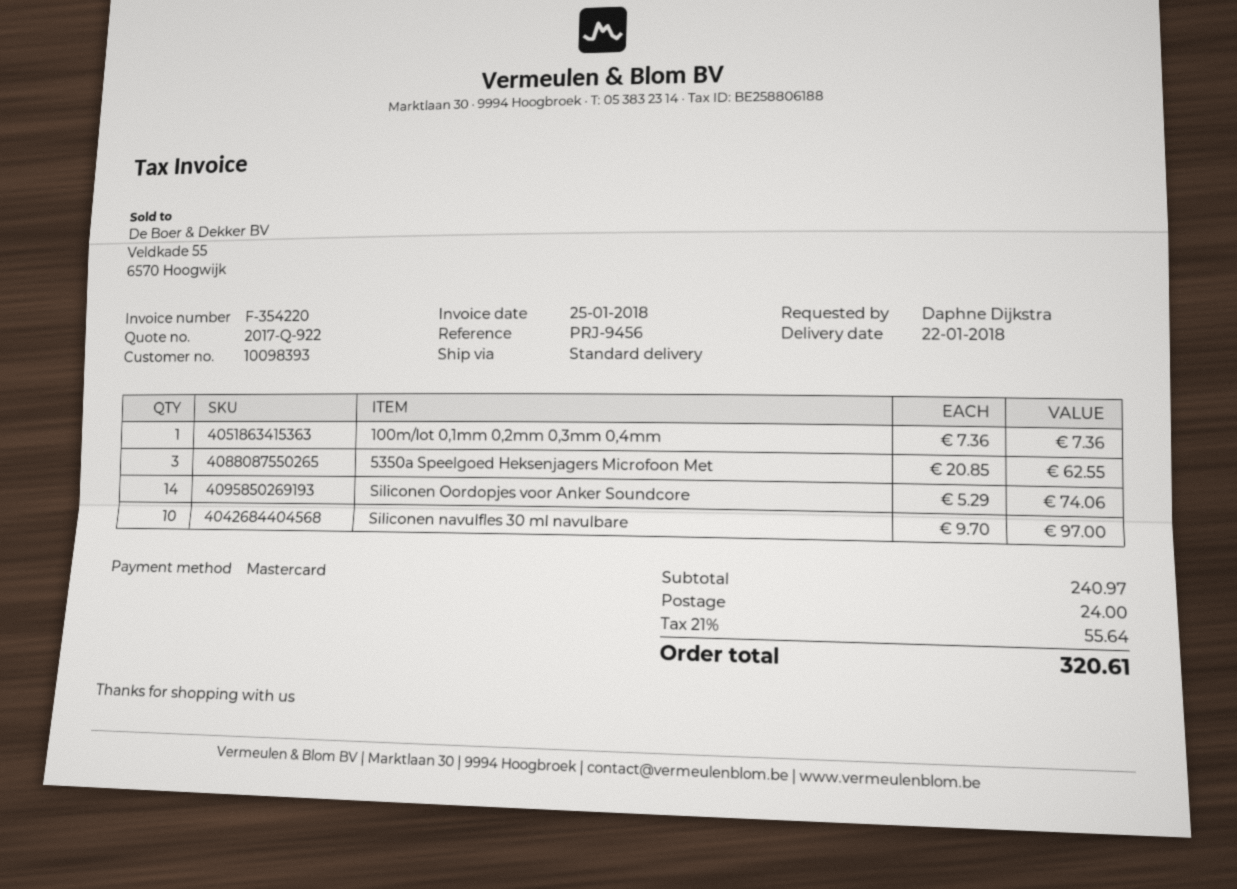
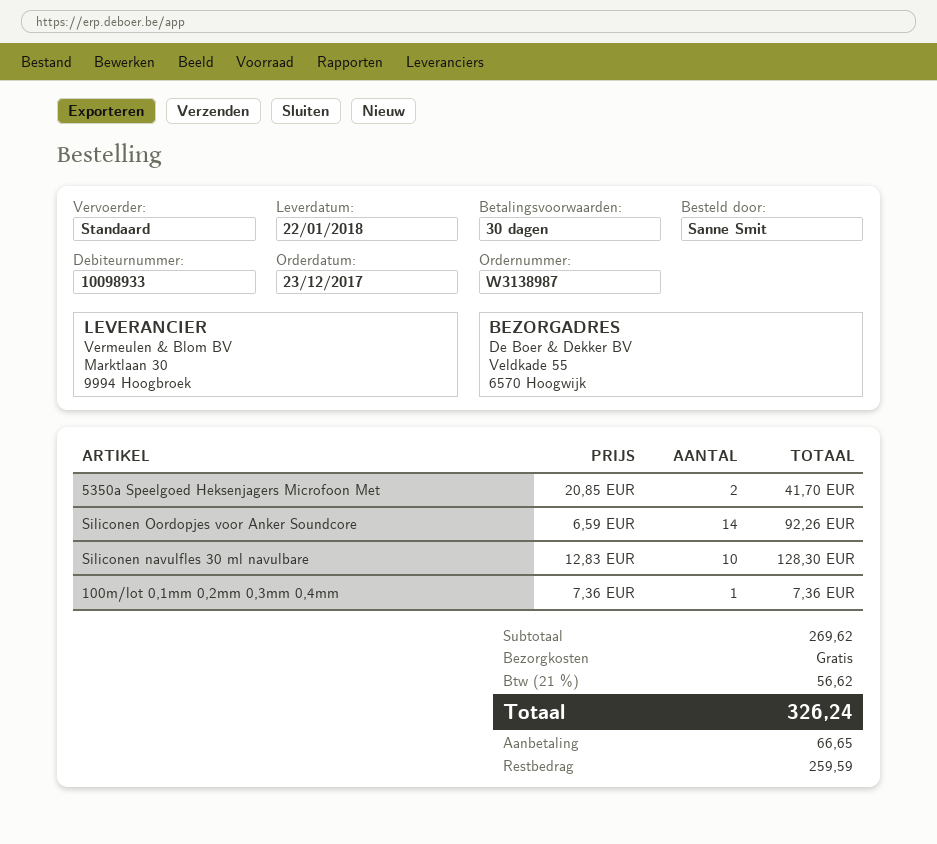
customer number: 10098393 -> 10098933
ordered by: Daphne Dijkstra -> Sanne Smit
5350a Speelgoed Heksenjagers Microfoon Met: 3 x 20.85 = 62.55 -> 2 x 20.85 = 41.70
Siliconen Oordopjes voor Anker Soundcore: 14 x 5.29 = 74.06 -> 14 x 6.59 = 92.26
Siliconen navulfles 30 ml navulbare: 10 x 9.70 = 97.00 -> 10 x 12.83 = 128.30
subtotal: 240.97 -> 269.62
shipping: 24.00 -> 0.00
tax: 21% = 55.64 -> 21% = 56.62
total: 320.61 -> 326.24

